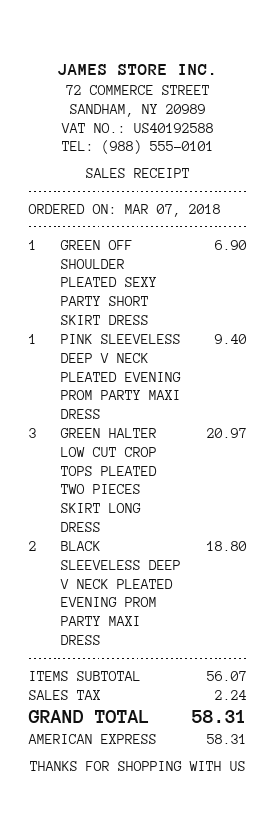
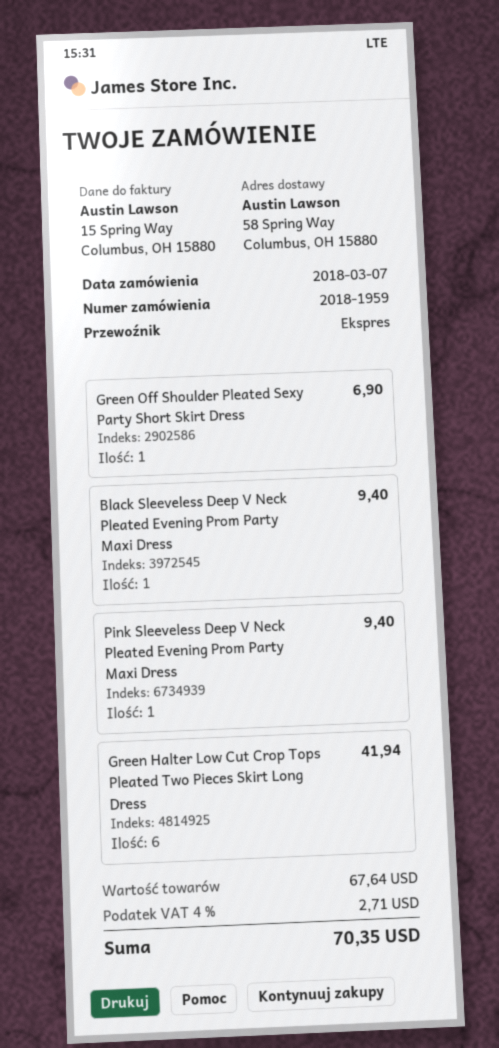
GREEN HALTER LOW CUT CROP TOPS PLEATED TWO PIECES SKIRT LONG DRESS: 3 for 20.97 -> 6 for 41.94
BLACK SLEEVELESS DEEP V NECK PLEATED EVENING PROM PARTY MAXI DRESS: 2 for 18.80 -> 1 for 9.40
subtotal: 56.07 -> 67.64
tax: 2.24 -> 2.71
total: 58.31 -> 70.35

